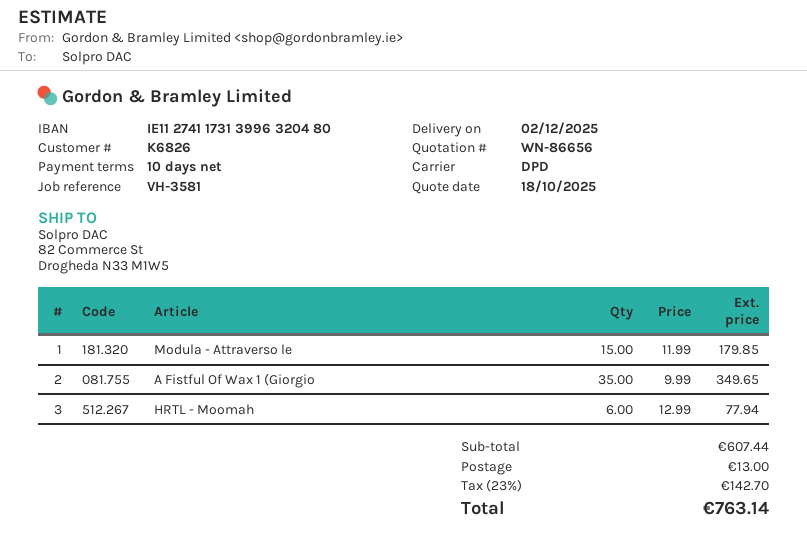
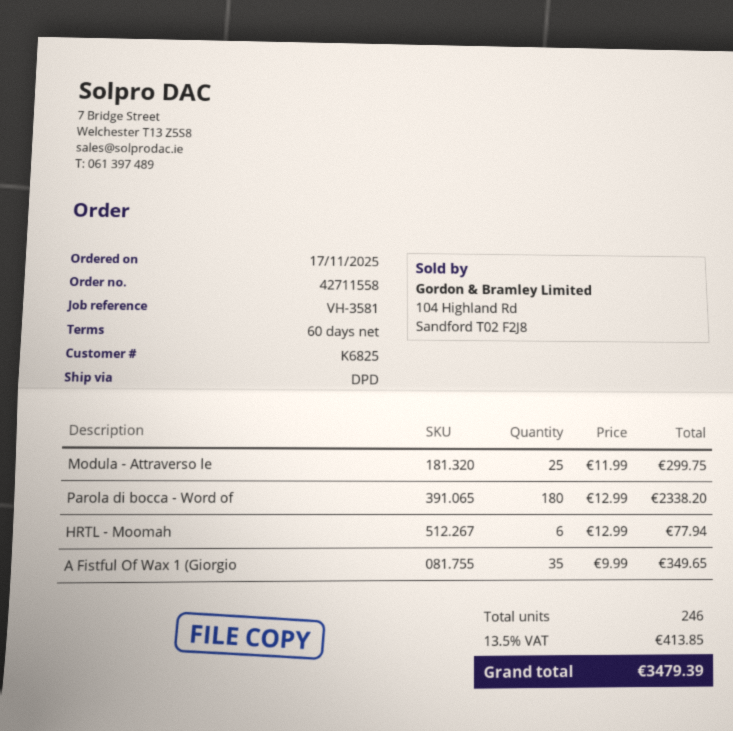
payment terms: 10 days -> 60 days
customer number: K6826 -> K6825
Modula - Attraverso le: 15 x 11.99 = 179.85 -> 25 x 11.99 = 299.75
Parola di bocca - Word of: none -> 180 x 12.99 = 2338.20
shipping: 13.00 -> none
tax: 23% = 142.70 -> 13.5% = 413.85
total: 763.14 -> 3479.39

